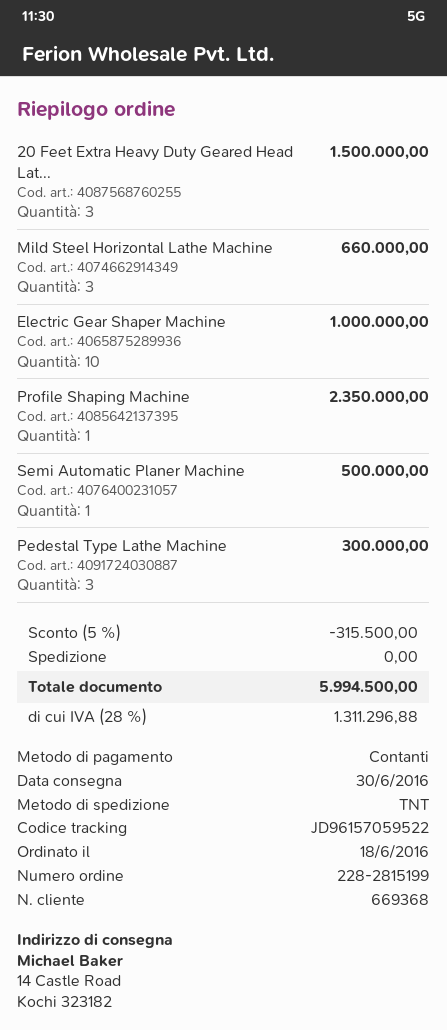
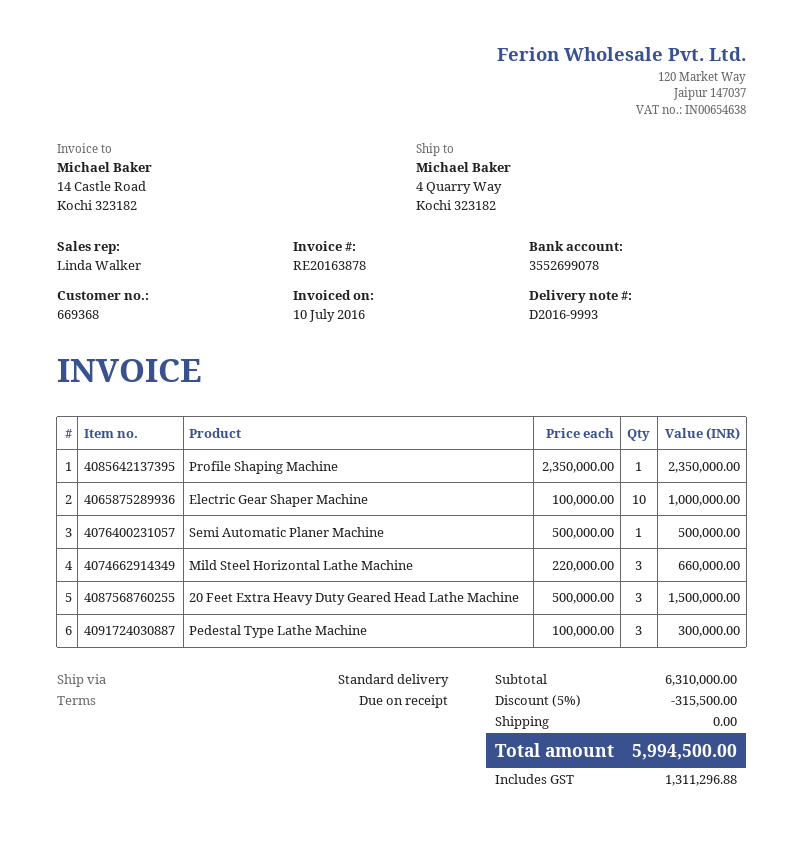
shipping method: TNT -> standard
ship to: 14 Castle Road, Kochi 323182 -> 4 Quarry Way, Kochi 323182

